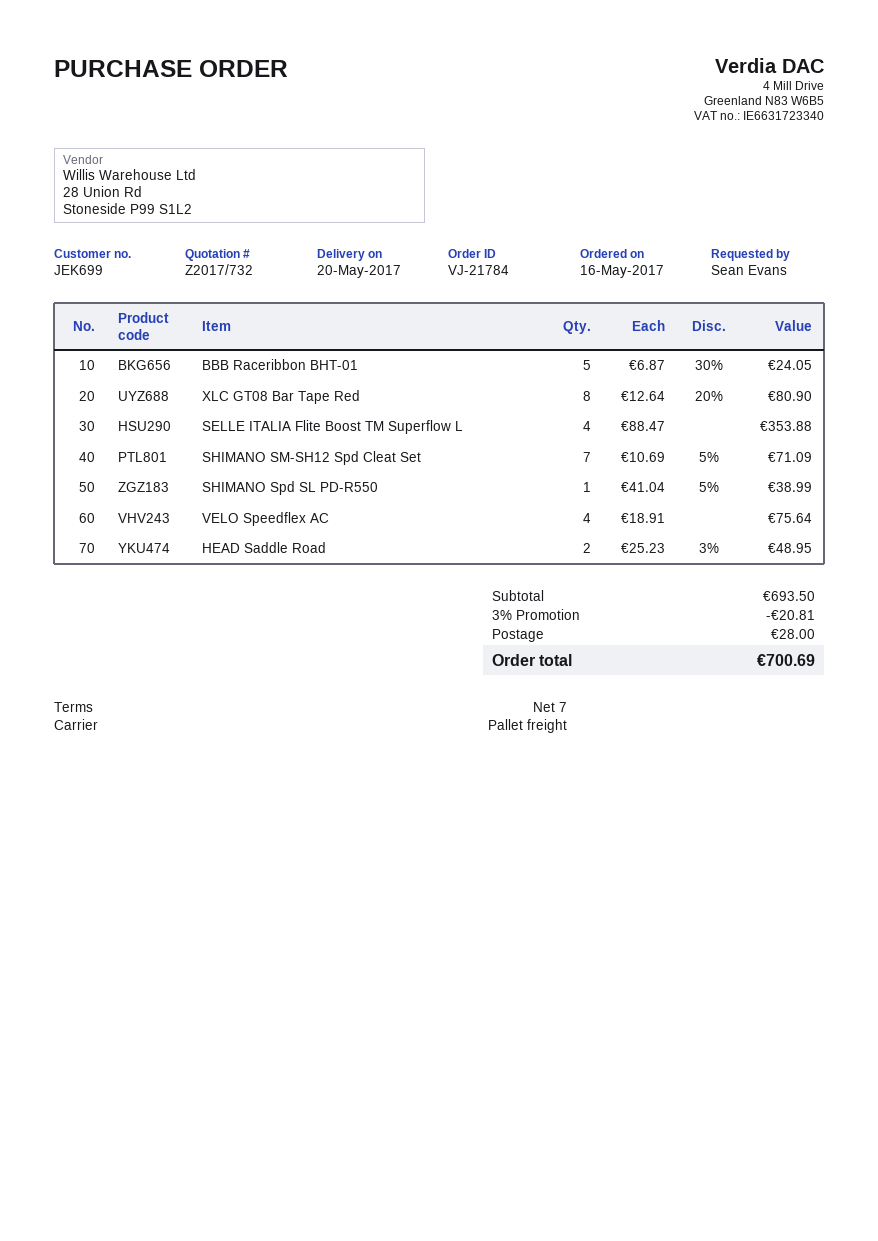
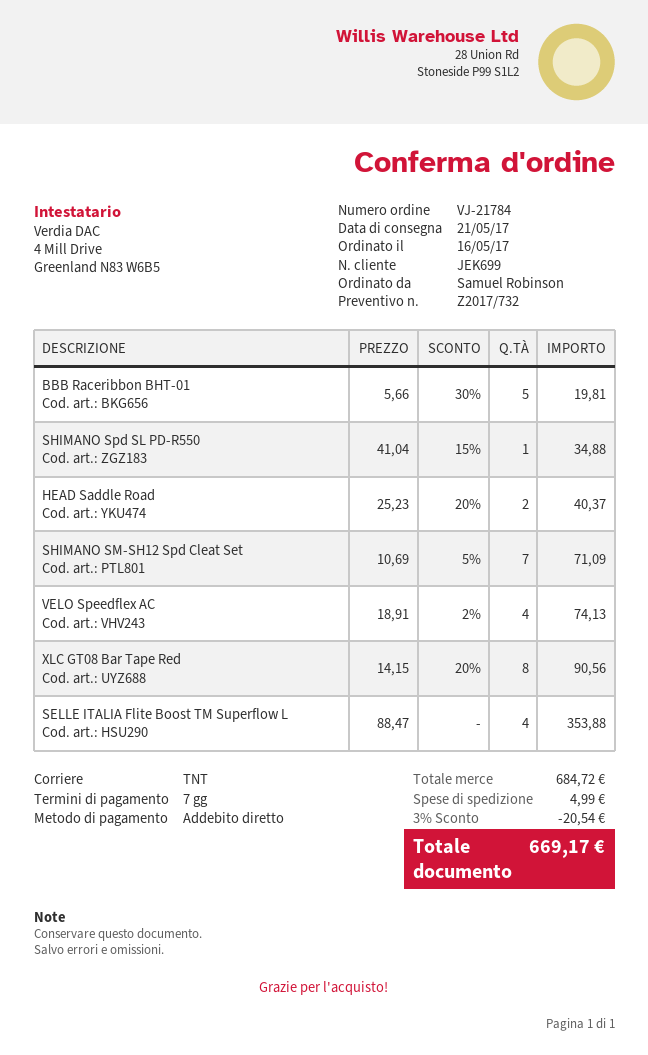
delivery date: 2017-05-20 -> 2017-05-21
ordered by: Sean Evans -> Samuel Robinson
shipping method: pallet freight -> TNT
BBB Raceribbon BHT-01: 5 x 6.87 - 30% = 24.05 -> 5 x 5.66 - 30% = 19.81
XLC GT08 Bar Tape Red: 8 x 12.64 - 20% = 80.90 -> 8 x 14.15 - 20% = 90.56
SHIMANO Spd SL PD-R550: 1 x 41.04 - 5% = 38.99 -> 1 x 41.04 - 15% = 34.88
VELO Speedflex AC: 4 x 18.91 = 75.64 -> 4 x 18.91 - 2% = 74.13
HEAD Saddle Road: 2 x 25.23 - 3% = 48.95 -> 2 x 25.23 - 20% = 40.37
subtotal: 693.50 -> 684.72
discount: 3% = 20.81 -> 3% = 20.54
shipping: 28.00 -> 4.99
total: 700.69 -> 669.17

